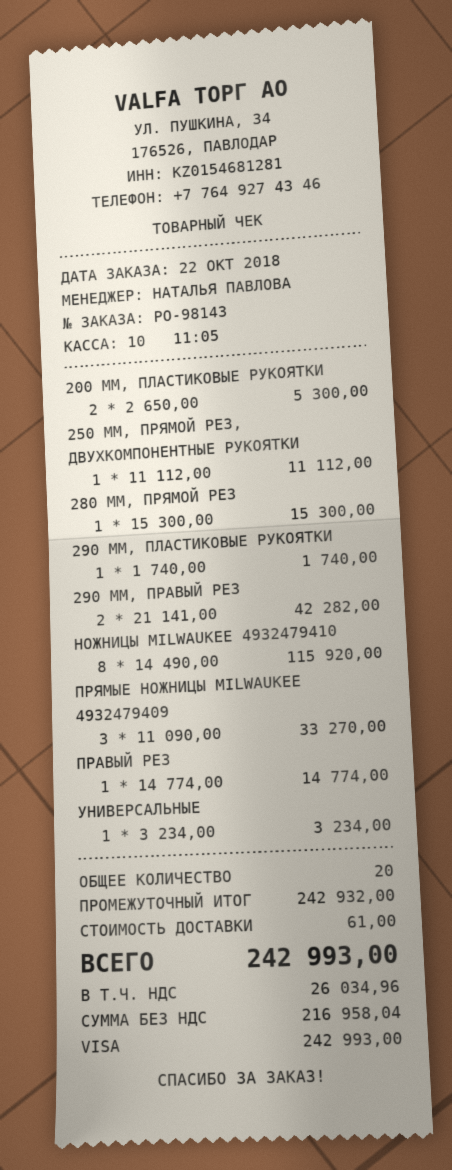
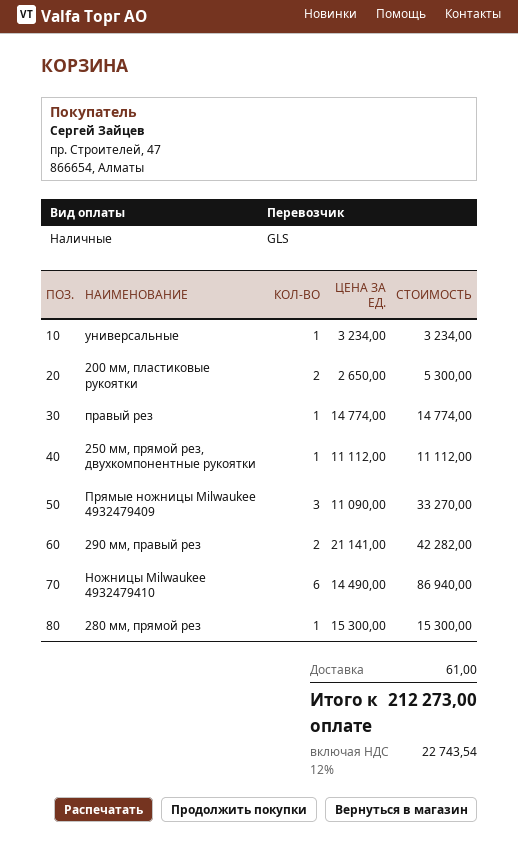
payment method: Visa -> cash
290 ММ, ПЛАСТИКОВЫЕ РУКОЯТКИ: 1 x 1740.00 = 1740.00 -> none
НОЖНИЦЫ MILWAUKEE 4932479410: 8 x 14490.00 = 115920.00 -> 6 x 14490.00 = 86940.00
tax: 26034.96 -> 22743.54
total: 242993.00 -> 212273.00

